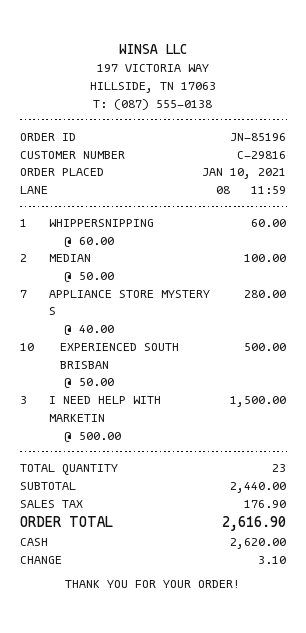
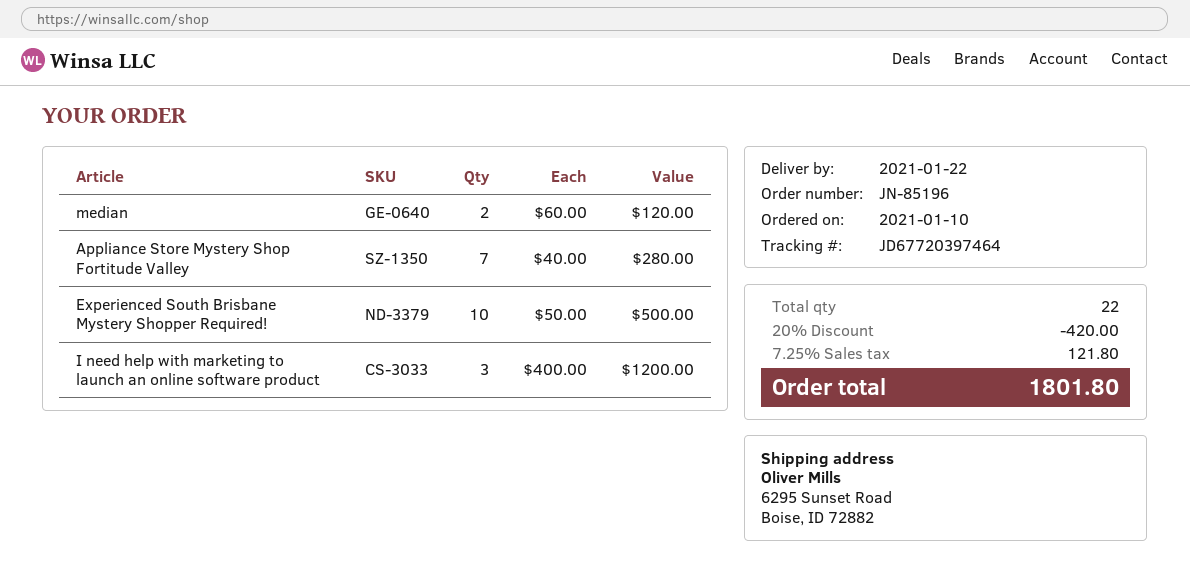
WHIPPERSNIPPING: 1 x 60.00 = 60.00 -> none
MEDIAN: 2 x 50.00 = 100.00 -> 2 x 60.00 = 120.00
I NEED HELP WITH MARKETIN: 3 x 500.00 = 1500.00 -> 3 x 400.00 = 1200.00
total quantity: 23 -> 22
discount: none -> 20% = 420.00
tax: 176.90 -> 121.80
total: 2616.90 -> 1801.80

